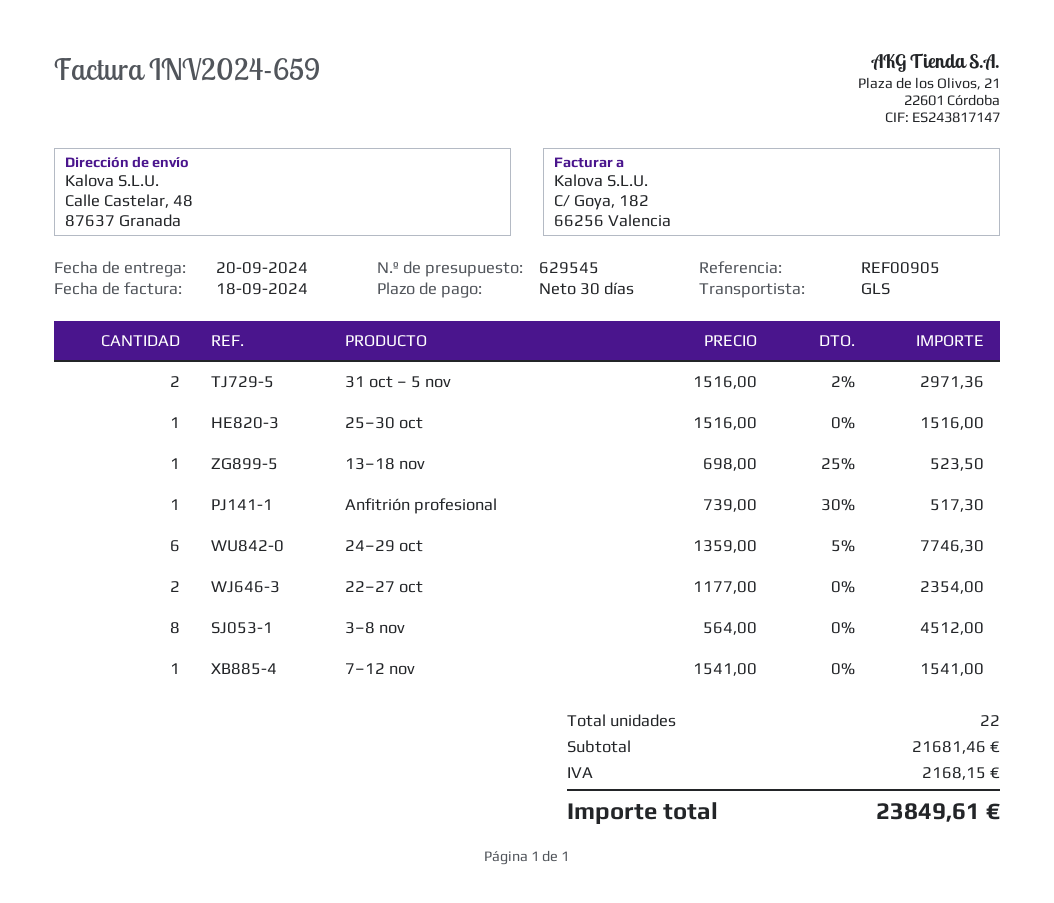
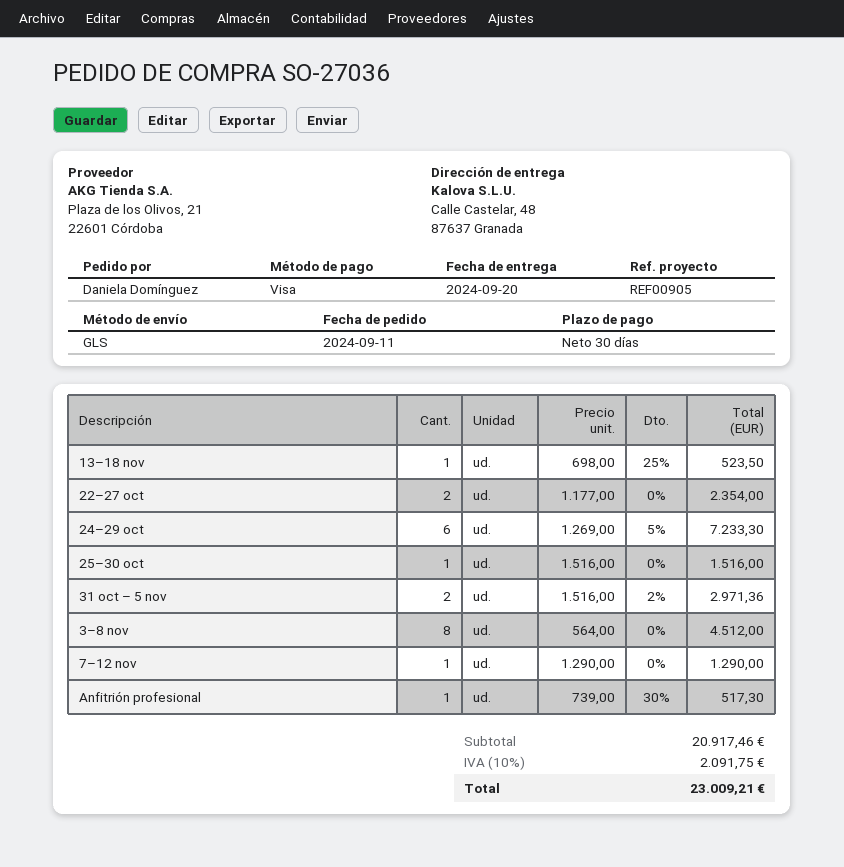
24–29 oct: 6 x 1359.00 - 5% = 7746.30 -> 6 x 1269.00 - 5% = 7233.30
7–12 nov: 1 x 1541.00 = 1541.00 -> 1 x 1290.00 = 1290.00
subtotal: 21681.46 -> 20917.46
tax: 2168.15 -> 2091.75
total: 23849.61 -> 23009.21

